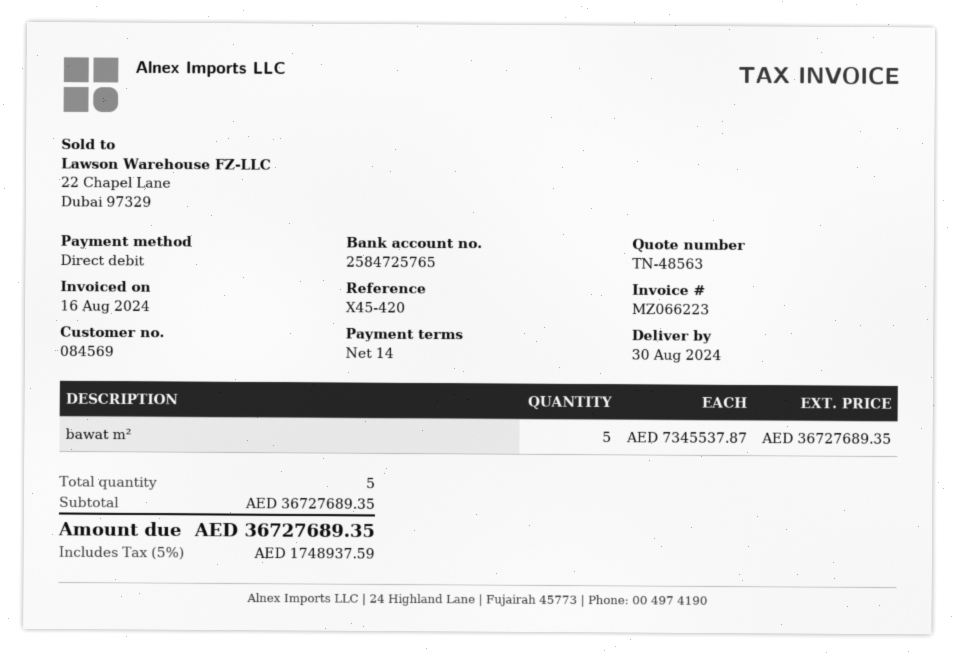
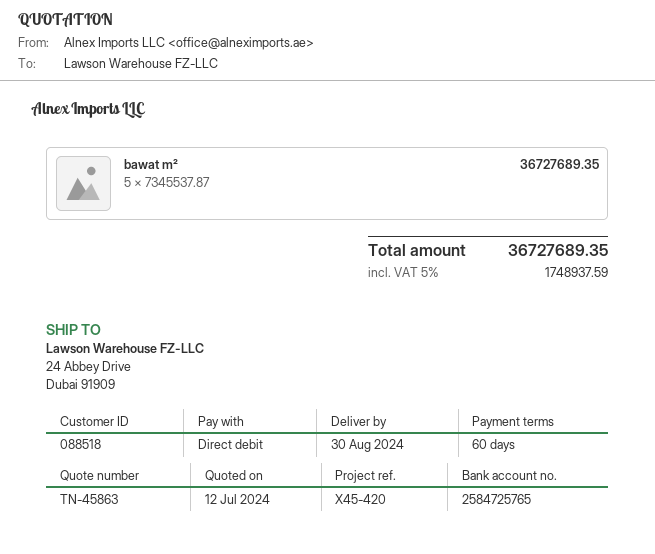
quote number: TN-48563 -> TN-45863
payment terms: 14 days -> 60 days
customer number: 084569 -> 088518

